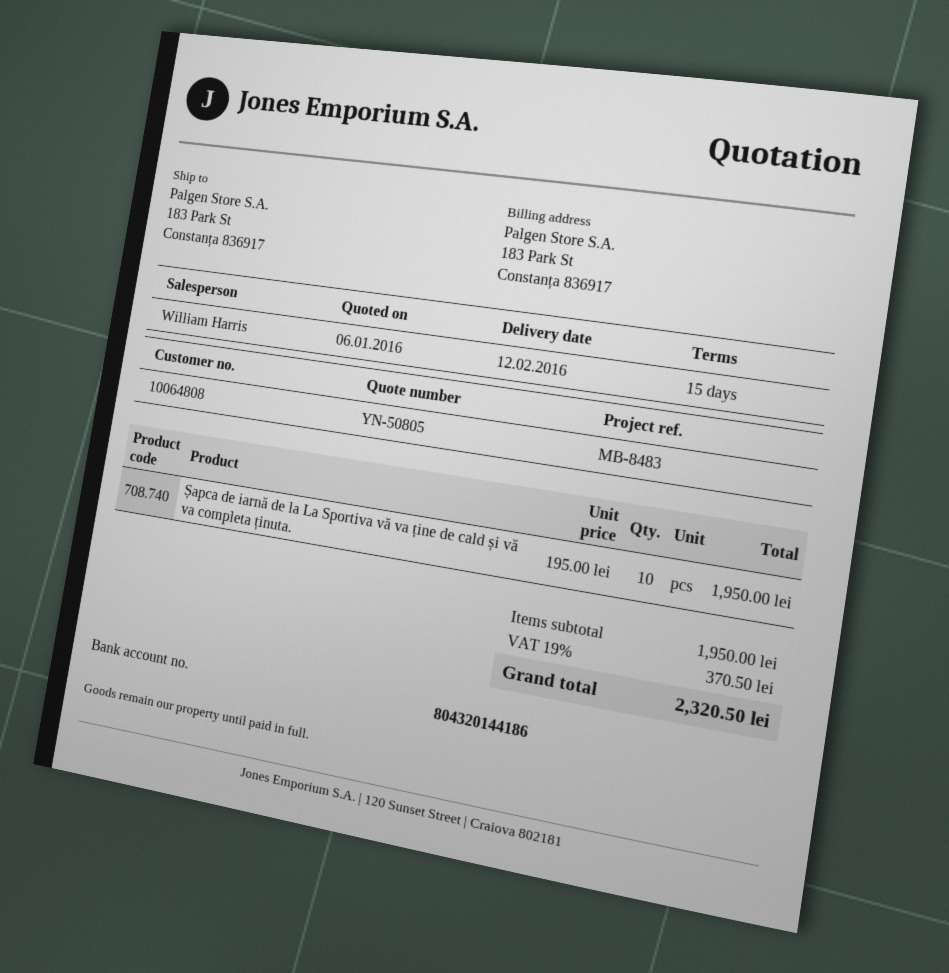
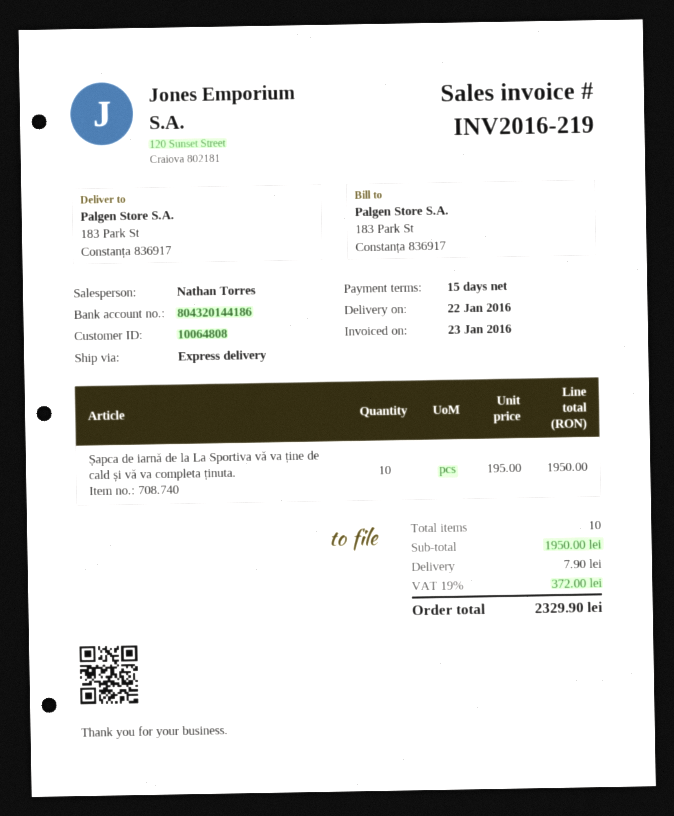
delivery date: 2016-02-12 -> 2016-01-22
sales rep: William Harris -> Nathan Torres
shipping: none -> 7.90
tax: 19% = 370.50 -> 19% = 372.00
total: 2320.50 -> 2329.90

